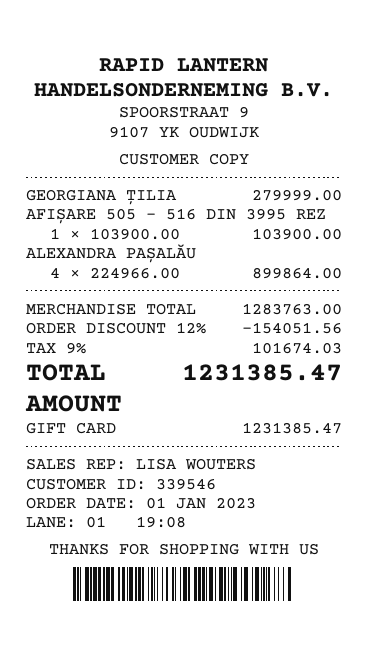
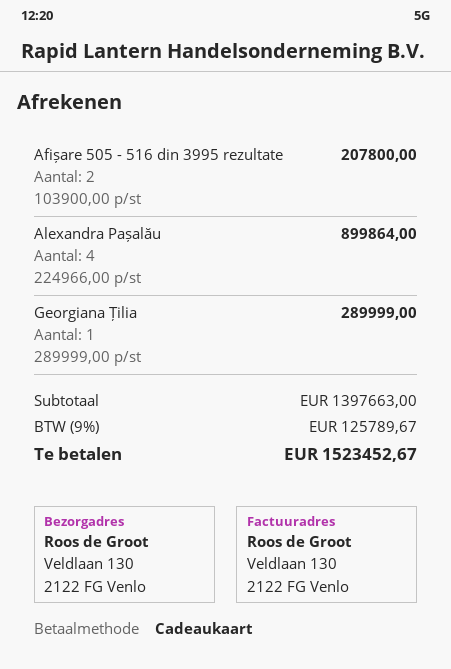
GEORGIANA ȚILIA: 1 x 279999.00 = 279999.00 -> 1 x 289999.00 = 289999.00
AFIȘARE 505 - 516 DIN 3995 REZ: 1 x 103900.00 = 103900.00 -> 2 x 103900.00 = 207800.00
subtotal: 1283763.00 -> 1397663.00
discount: 12% = 154051.56 -> none
tax: 9% = 101674.03 -> 9% = 125789.67
total: 1231385.47 -> 1523452.67

